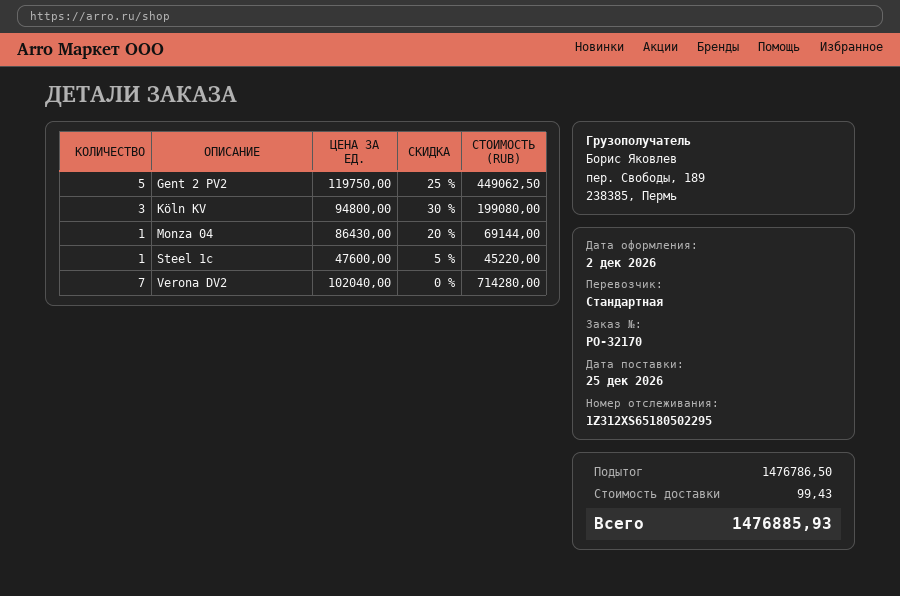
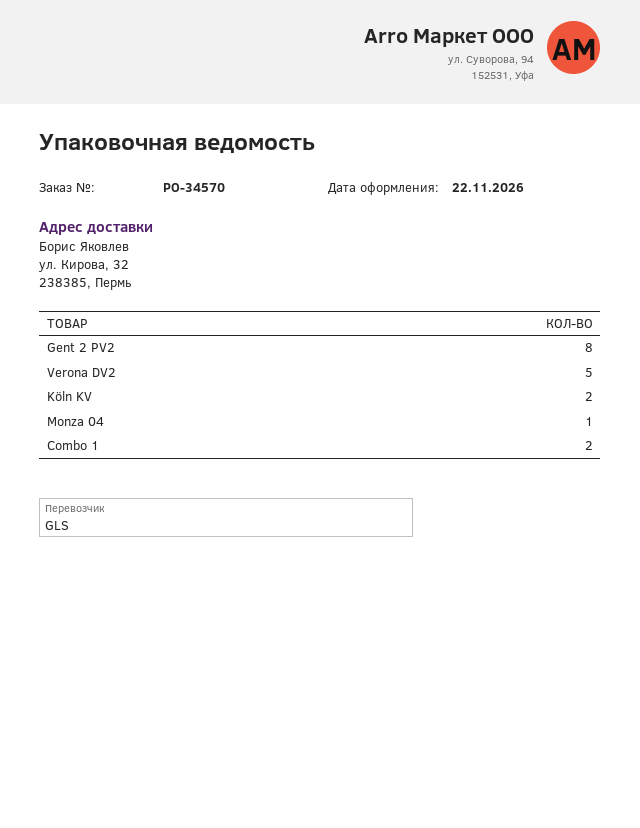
order number: PO-32170 -> PO-34570
order date: 2026-12-02 -> 2026-11-22
shipping method: standard -> GLS
ship to: пер. Свободы, 189, 238385, Пермь -> ул. Кирова, 32, 238385, Пермь
Gent 2 PV2: 5 -> 8
Köln KV: 3 -> 2
Steel 1с: 1 -> none
Verona DV2: 7 -> 5
Combo 1: none -> 2

